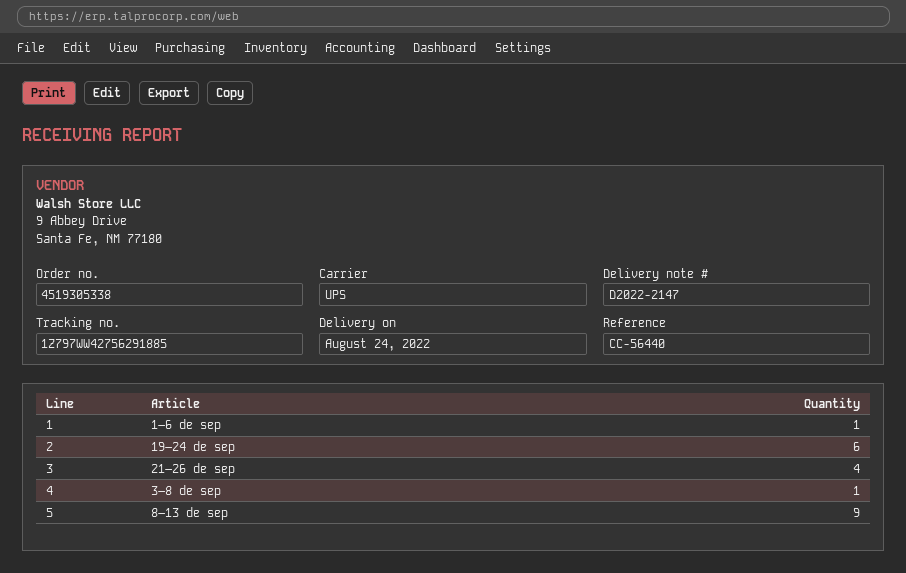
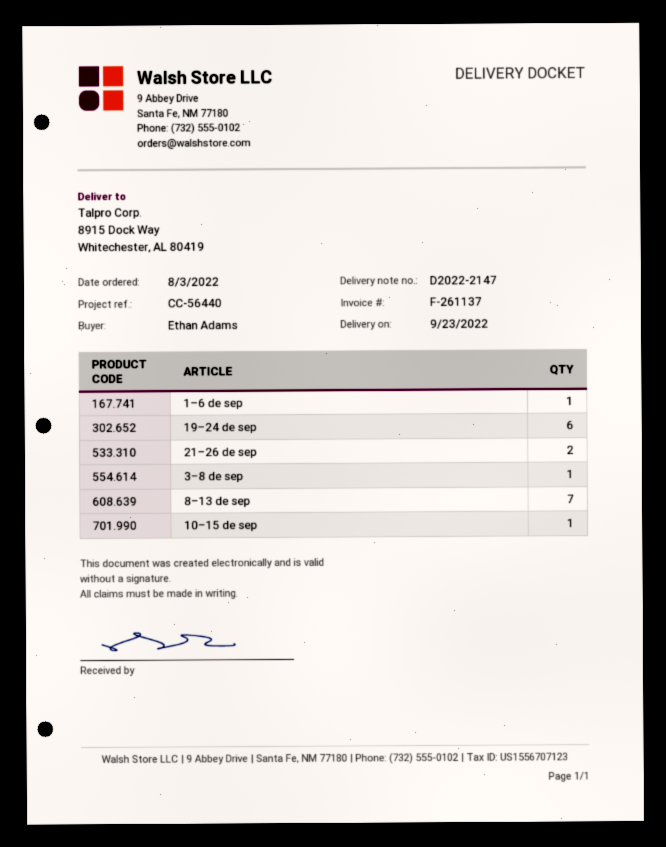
delivery date: 2022-08-24 -> 2022-09-23
21–26 de sep: 4 -> 2
8–13 de sep: 9 -> 7
10–15 de sep: none -> 1

